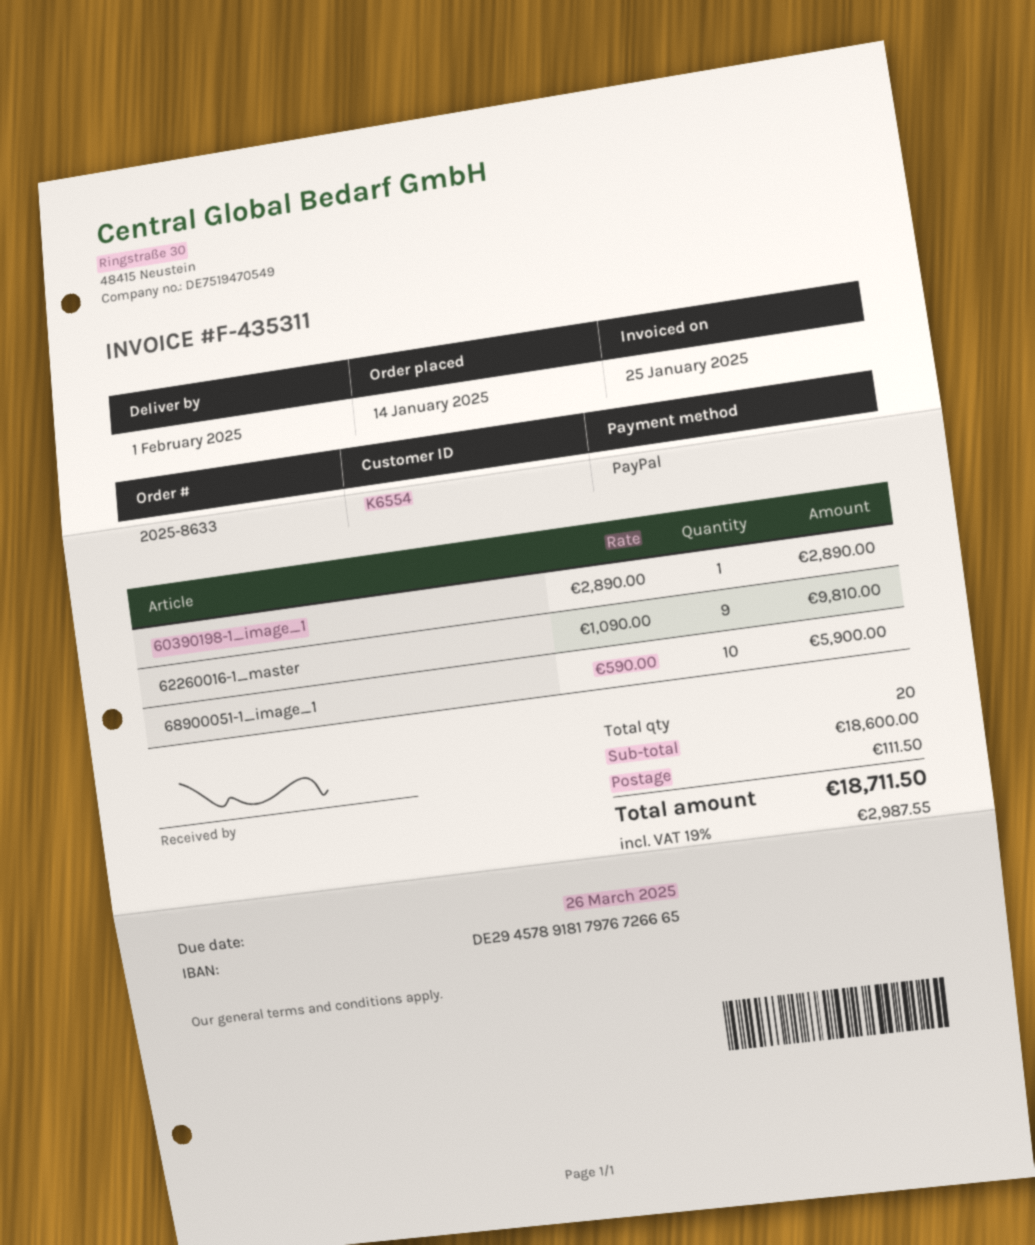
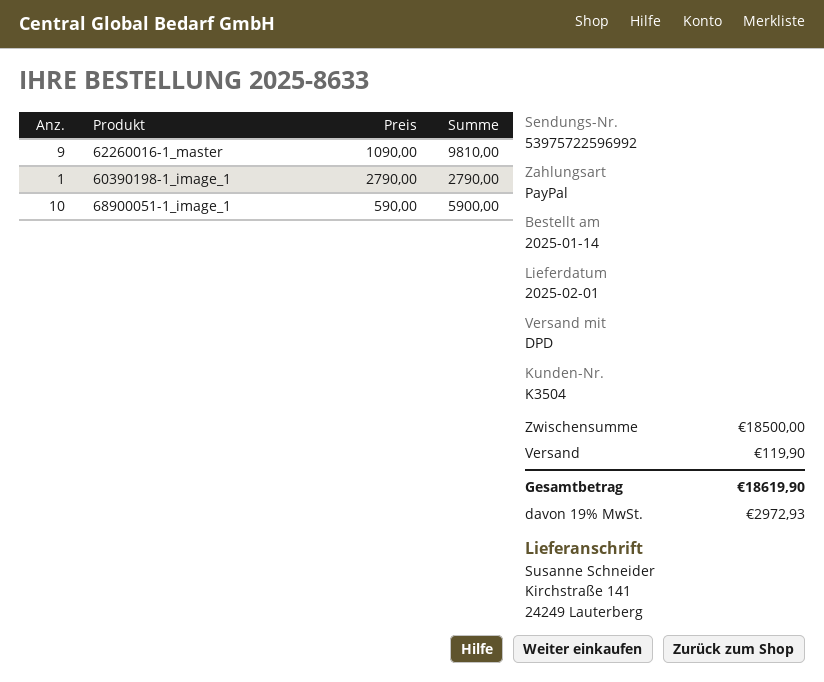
customer number: K6554 -> K3504
60390198-1_image_1: 1 x 2890.00 = 2890.00 -> 1 x 2790.00 = 2790.00
subtotal: 18600.00 -> 18500.00
shipping: 111.50 -> 119.90
tax: 19% = 2987.55 -> 19% = 2972.93
total: 18711.50 -> 18619.90

